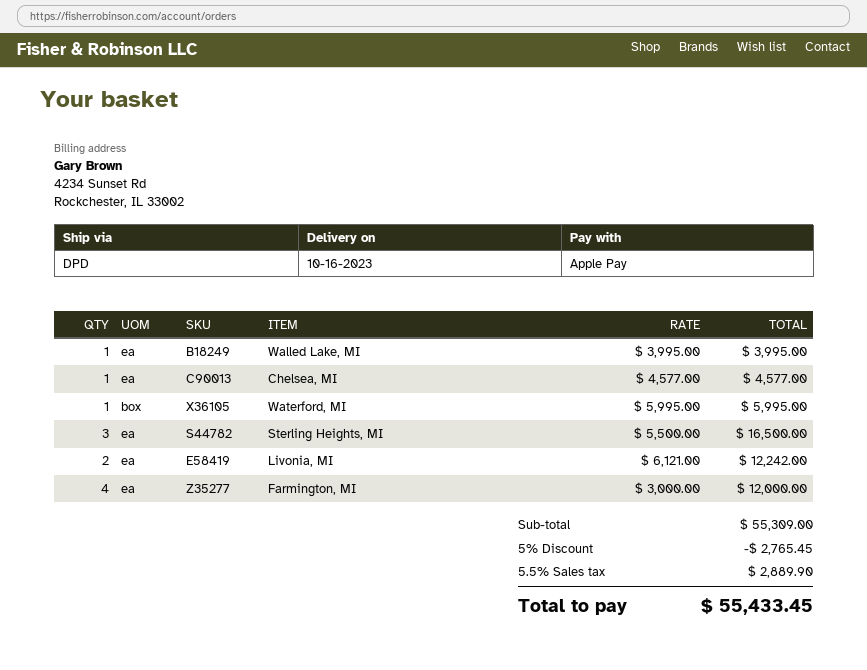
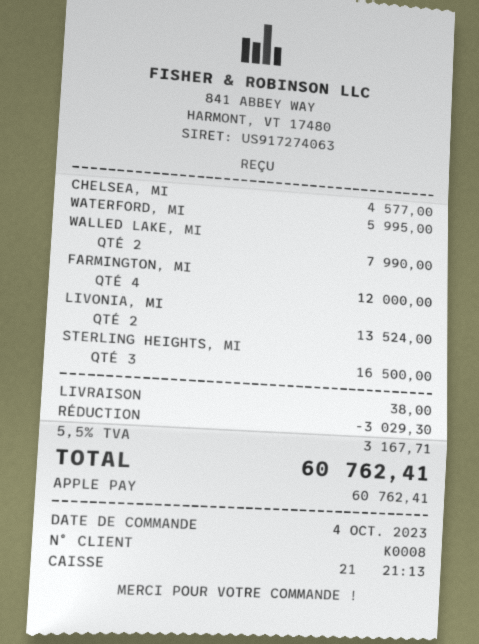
Walled Lake, MI: 1 for 3995.00 -> 2 for 7990.00
Livonia, MI: 2 for 12242.00 -> 2 for 13524.00
discount: 2765.45 -> 3029.30
shipping: none -> 38.00
tax: 5.5% = 2889.90 -> 5.5% = 3167.71
total: 55433.45 -> 60762.41

